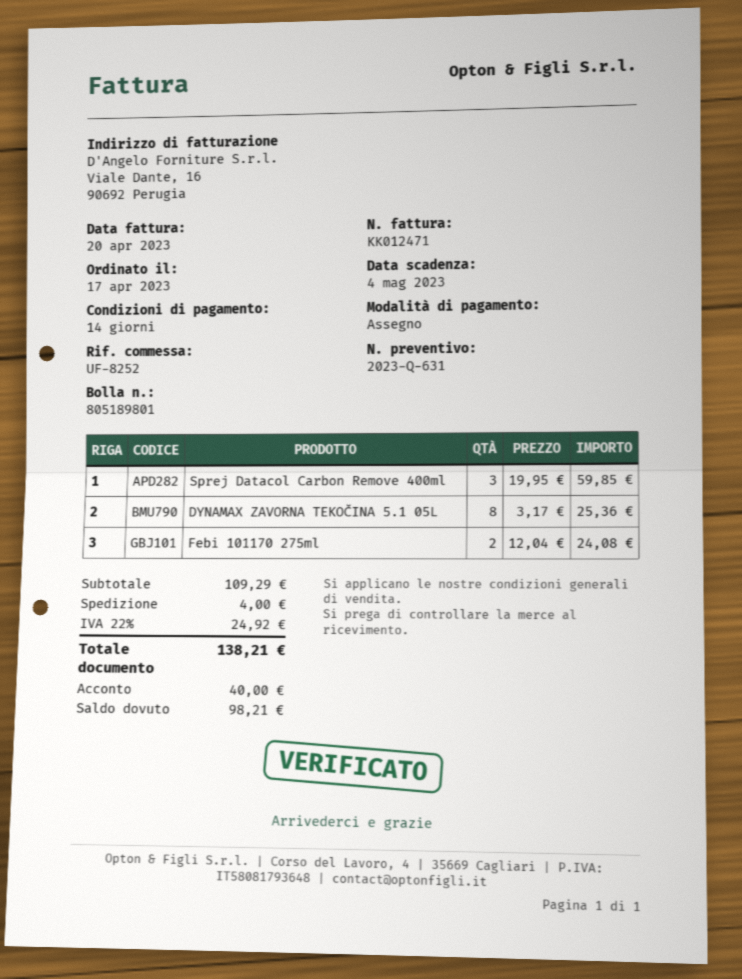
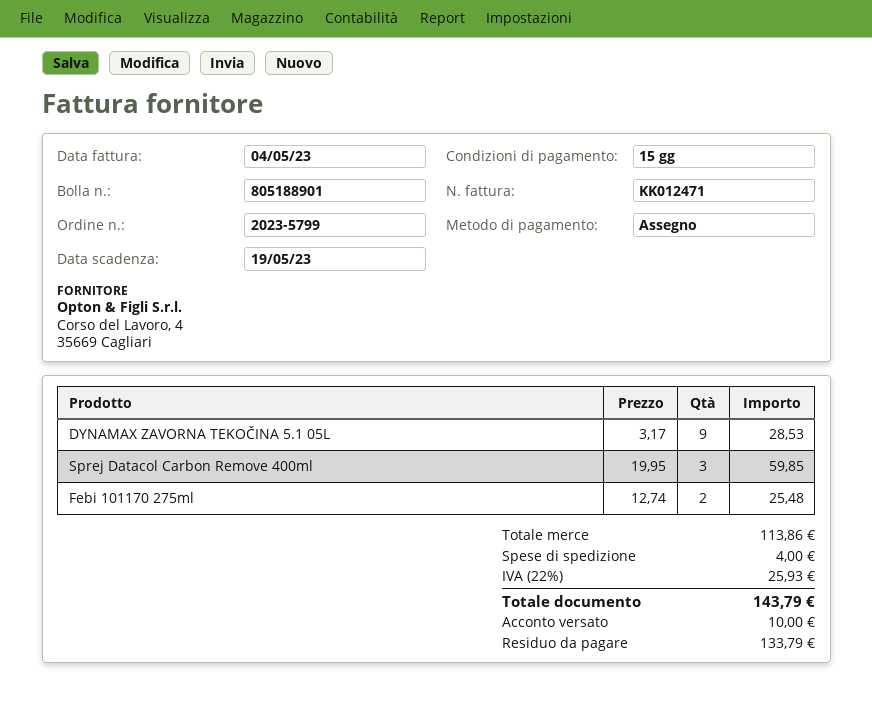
delivery note number: 805189801 -> 805188901
invoice date: 2023-04-20 -> 2023-05-04
payment terms: 14 days -> 15 days
due date: 2023-05-04 -> 2023-05-19
DYNAMAX ZAVORNA TEKOČINA 5.1 05L: 8 x 3.17 = 25.36 -> 9 x 3.17 = 28.53
Febi 101170 275ml: 2 x 12.04 = 24.08 -> 2 x 12.74 = 25.48
subtotal: 109.29 -> 113.86
tax: 22% = 24.92 -> 22% = 25.93
total: 138.21 -> 143.79
deposit: 40.00 -> 10.00
balance: 98.21 -> 133.79

